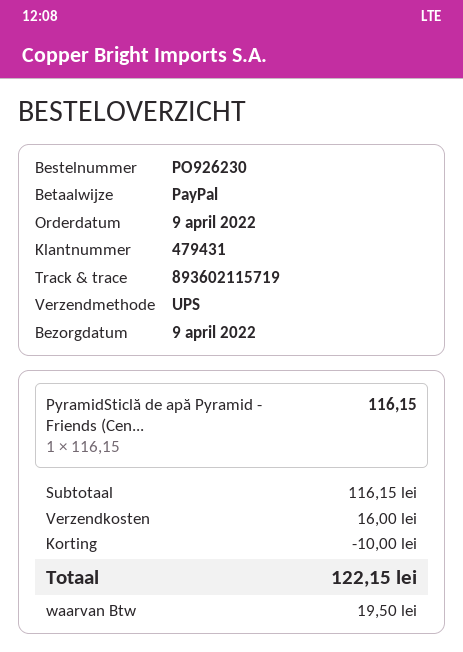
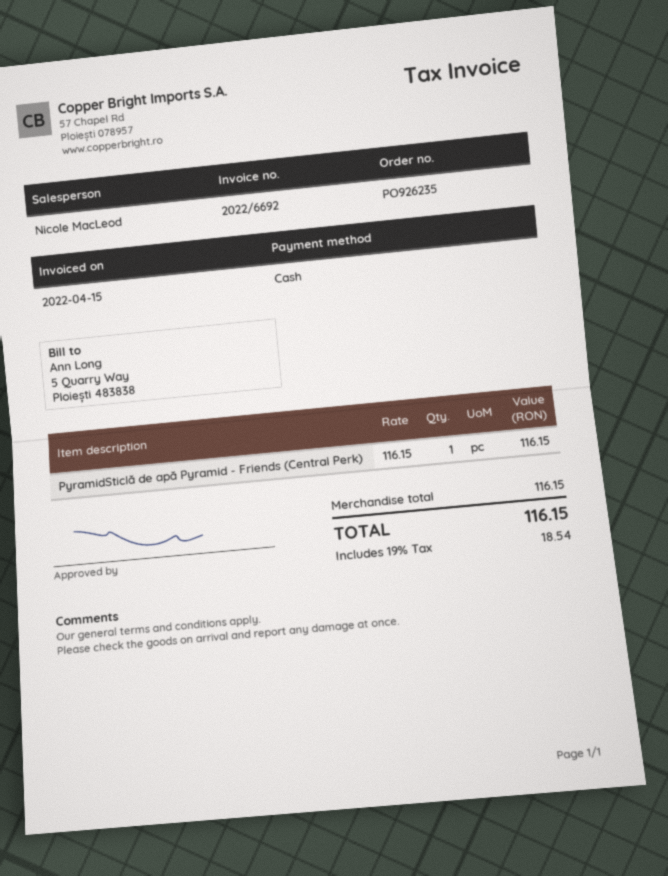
order number: PO926230 -> PO926235
payment method: PayPal -> cash
discount: 10.00 -> none
shipping: 16.00 -> none
tax: 19.50 -> 18.54
total: 122.15 -> 116.15

